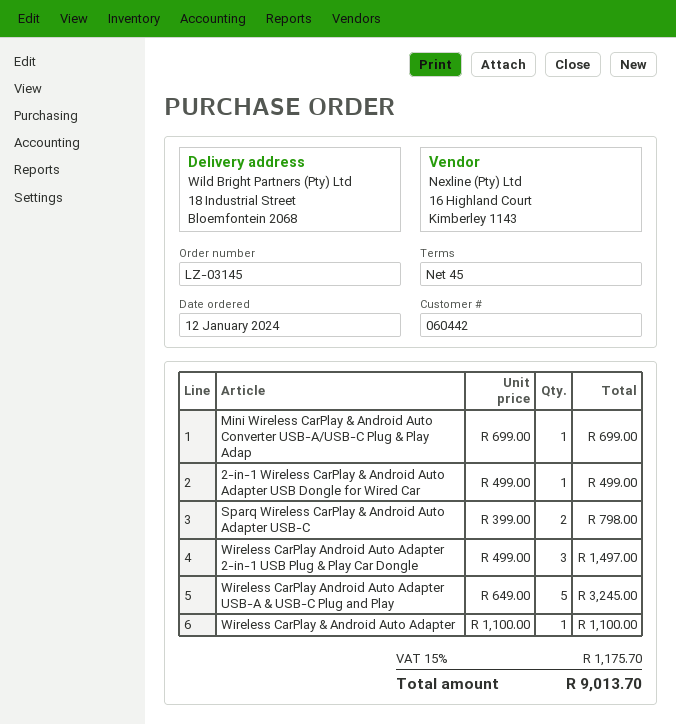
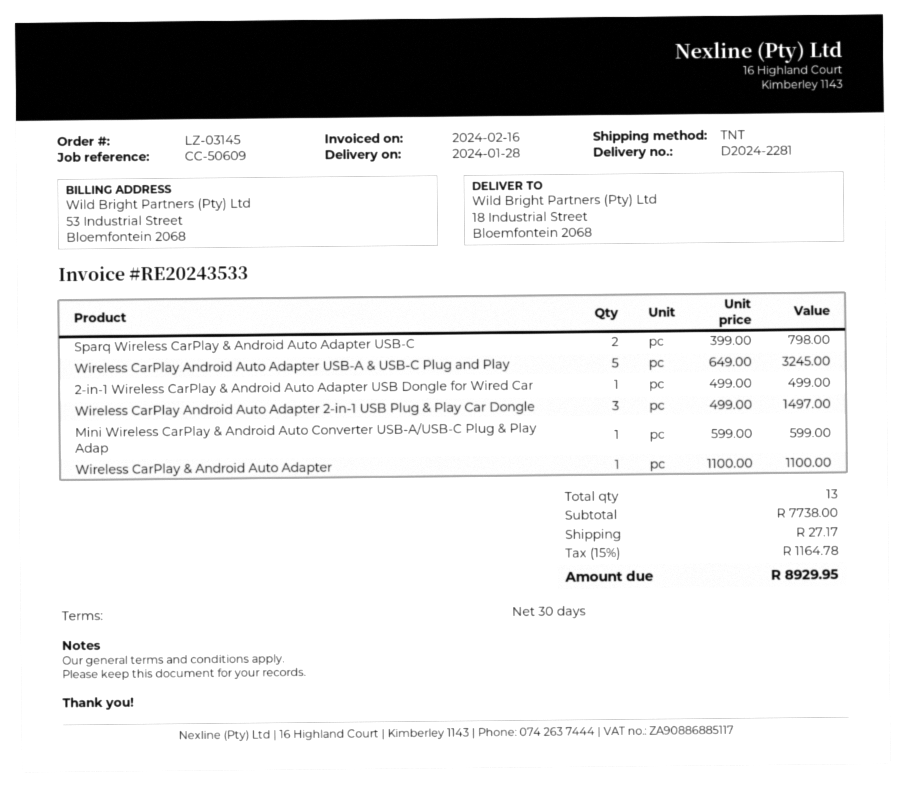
payment terms: 45 days -> 30 days
Mini Wireless CarPlay & Android Auto Converter USB-A/USB-C Plug & Play Adap: 1 x 699.00 = 699.00 -> 1 x 599.00 = 599.00
shipping: none -> 27.17
tax: 15% = 1175.70 -> 15% = 1164.78
total: 9013.70 -> 8929.95

